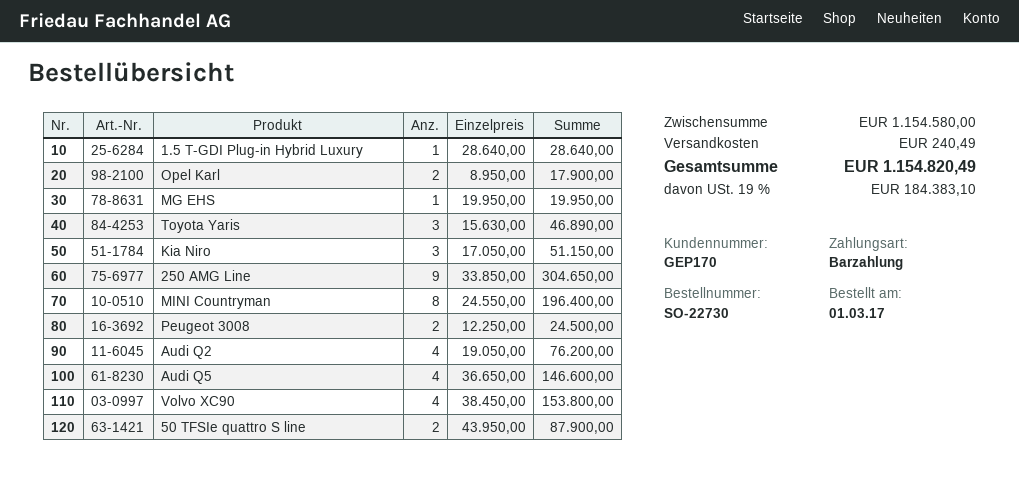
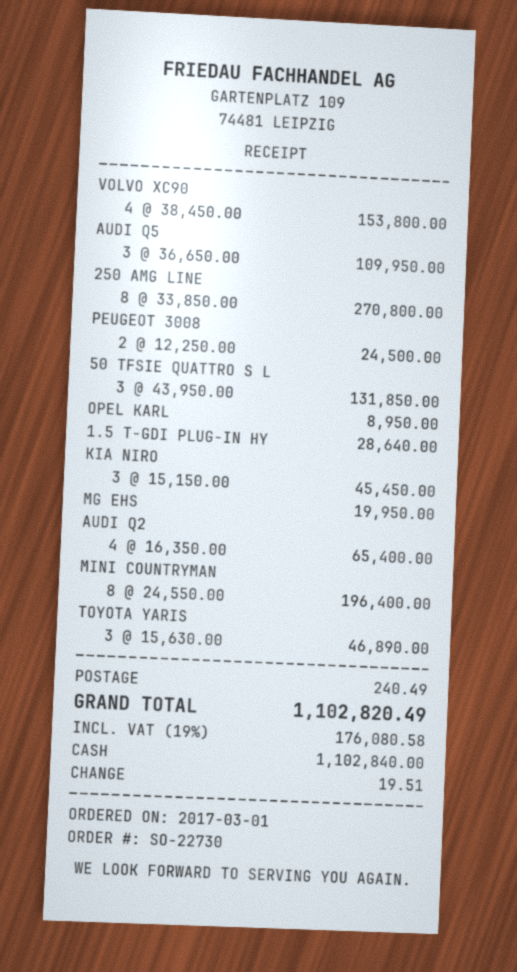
Opel Karl: 2 x 8950.00 = 17900.00 -> 1 x 8950.00 = 8950.00
Kia Niro: 3 x 17050.00 = 51150.00 -> 3 x 15150.00 = 45450.00
250 AMG Line: 9 x 33850.00 = 304650.00 -> 8 x 33850.00 = 270800.00
Audi Q2: 4 x 19050.00 = 76200.00 -> 4 x 16350.00 = 65400.00
Audi Q5: 4 x 36650.00 = 146600.00 -> 3 x 36650.00 = 109950.00
50 TFSIe quattro S line: 2 x 43950.00 = 87900.00 -> 3 x 43950.00 = 131850.00
tax: 19% = 184383.10 -> 19% = 176080.58
total: 1154820.49 -> 1102820.49

